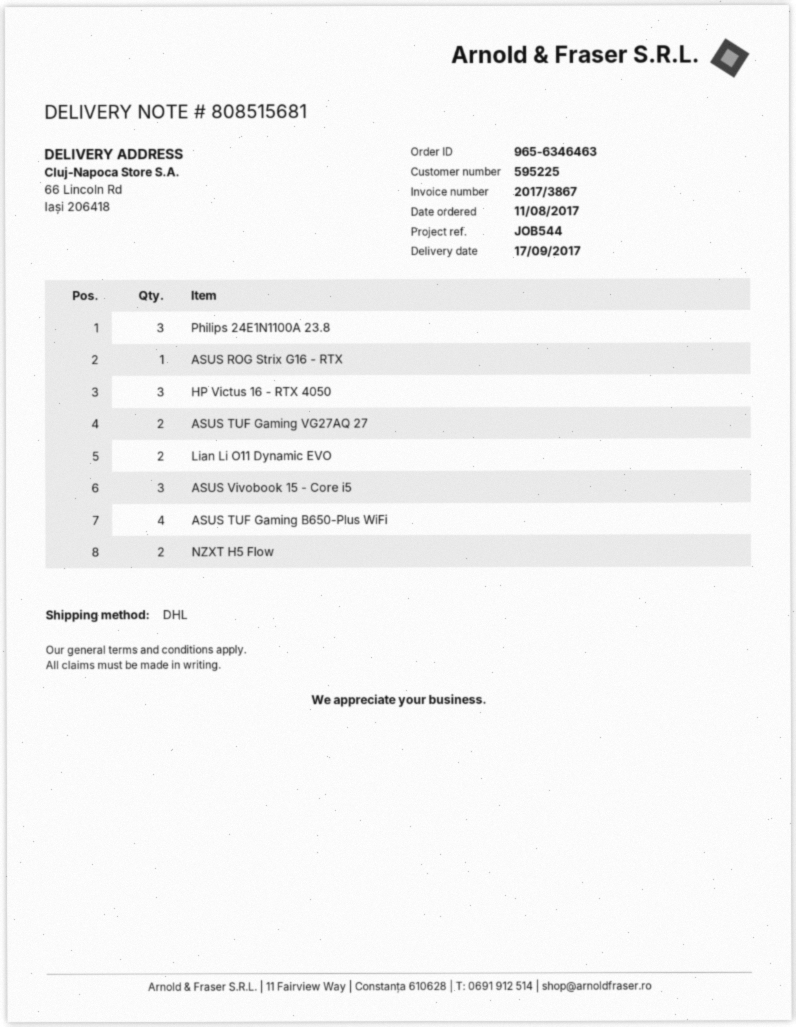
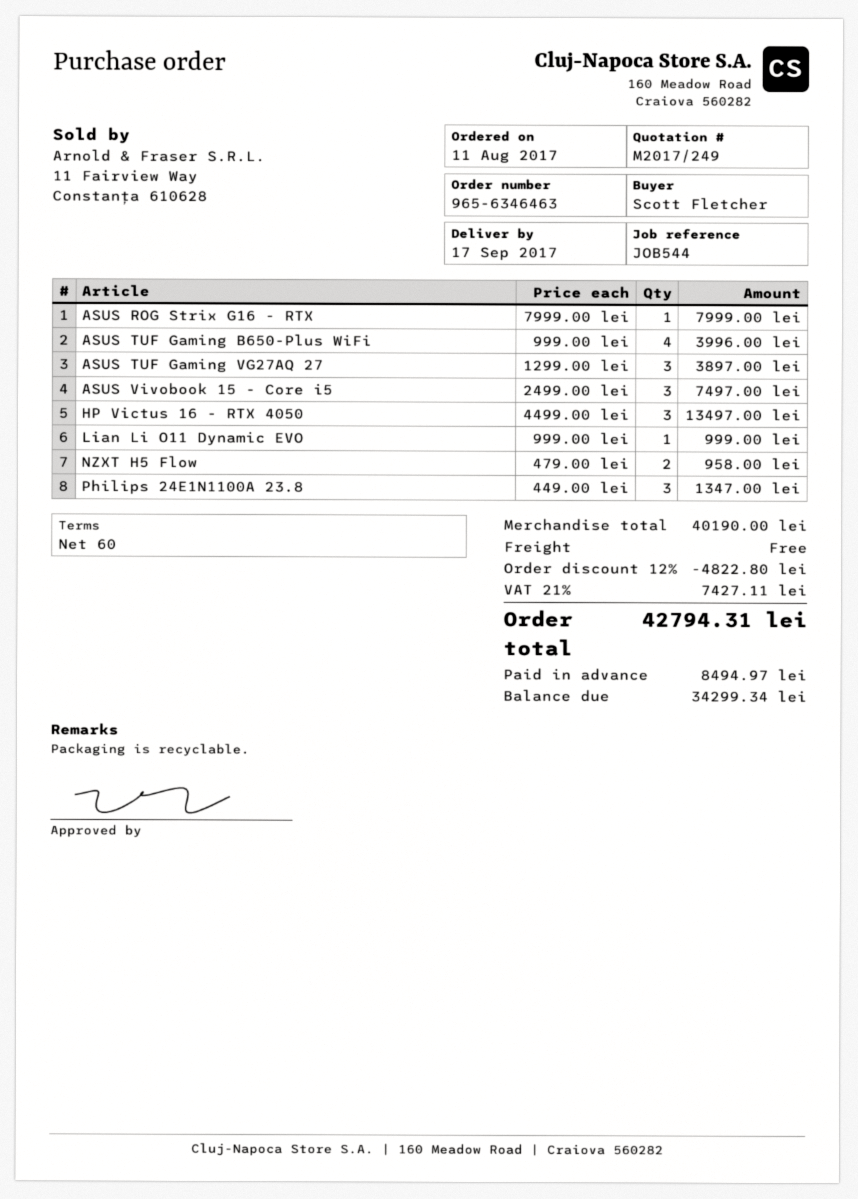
ASUS TUF Gaming VG27AQ 27: 2 -> 3
Lian Li O11 Dynamic EVO: 2 -> 1

